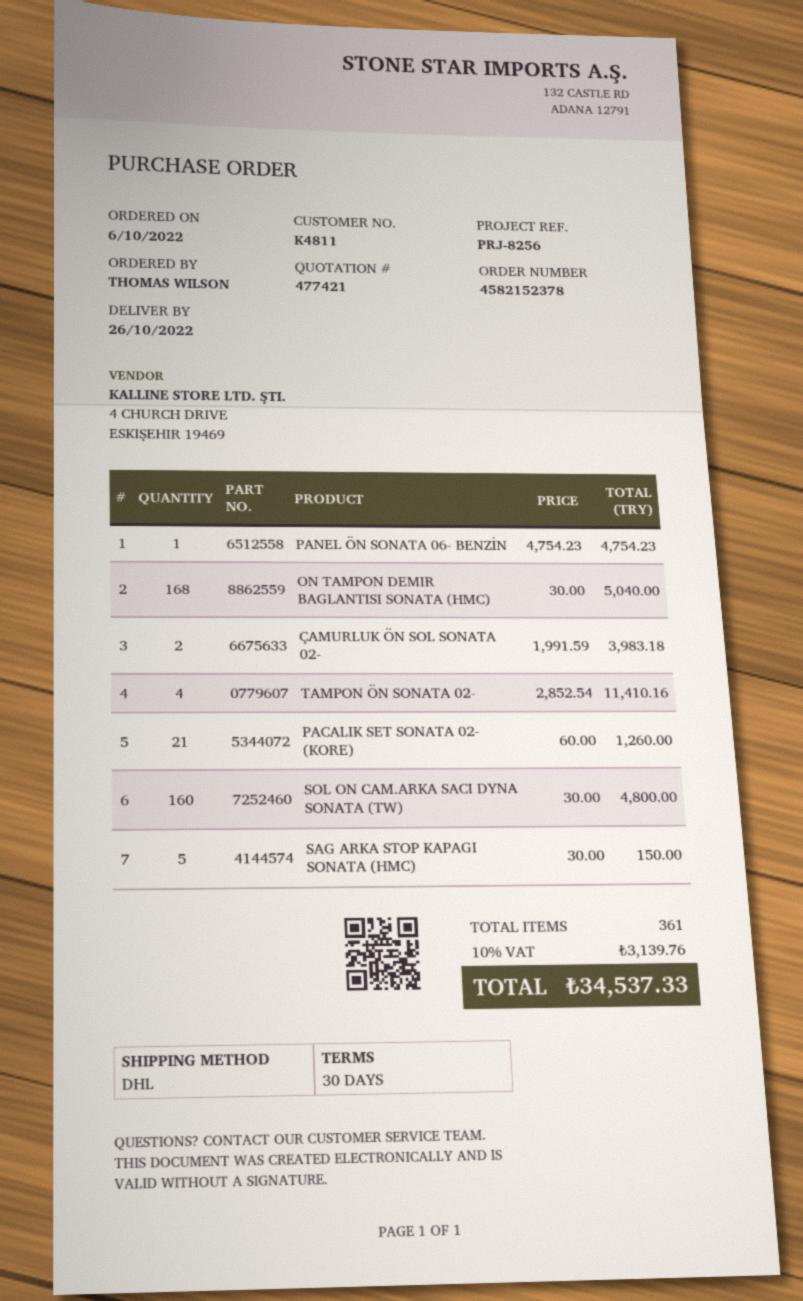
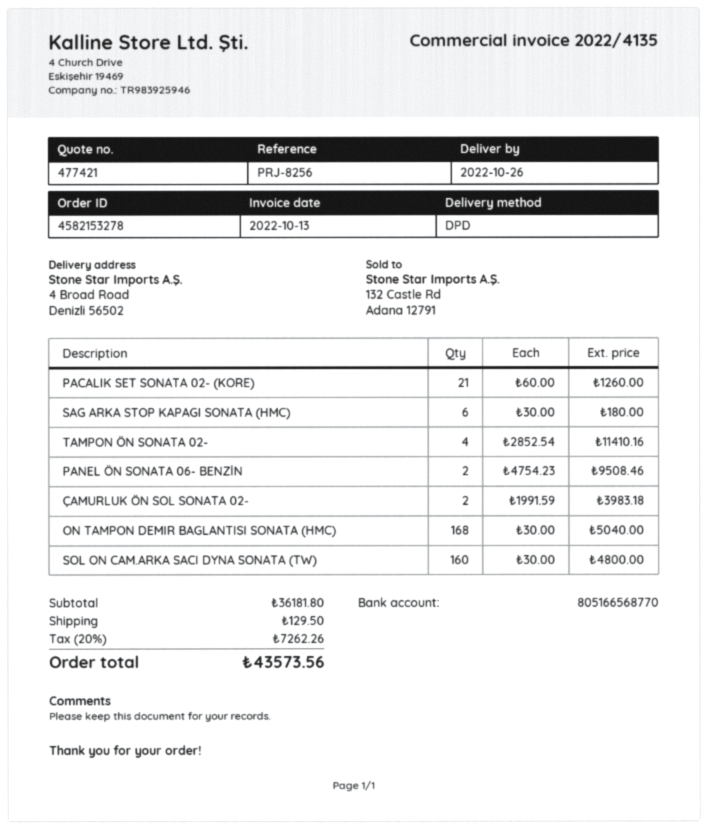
order number: 4582152378 -> 4582153278
shipping method: DHL -> DPD
PANEL ÖN SONATA 06- BENZİN: 1 x 4754.23 = 4754.23 -> 2 x 4754.23 = 9508.46
SAG ARKA STOP KAPAGI SONATA (HMC): 5 x 30.00 = 150.00 -> 6 x 30.00 = 180.00
shipping: none -> 129.50
tax: 10% = 3139.76 -> 20% = 7262.26
total: 34537.33 -> 43573.56

